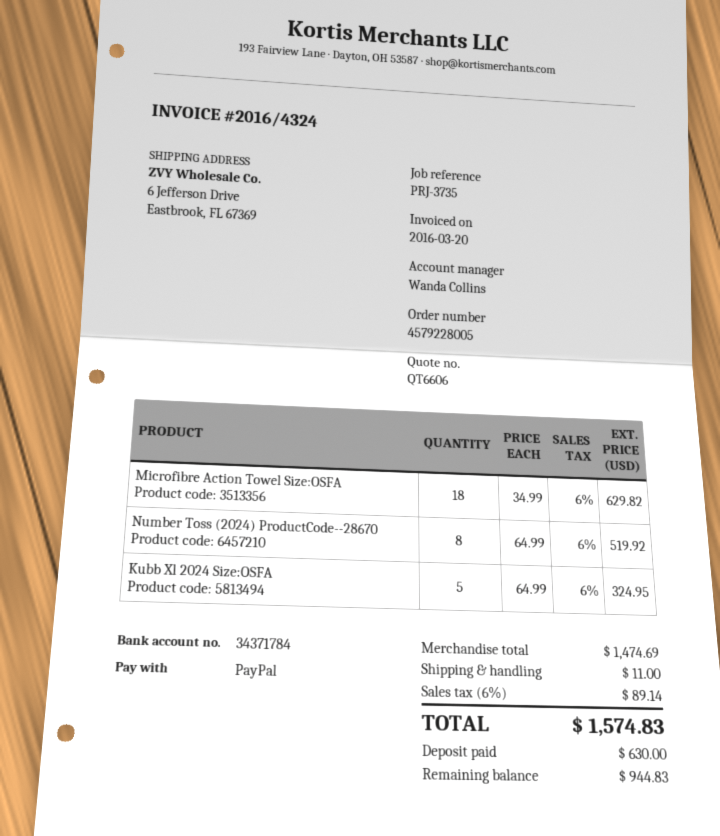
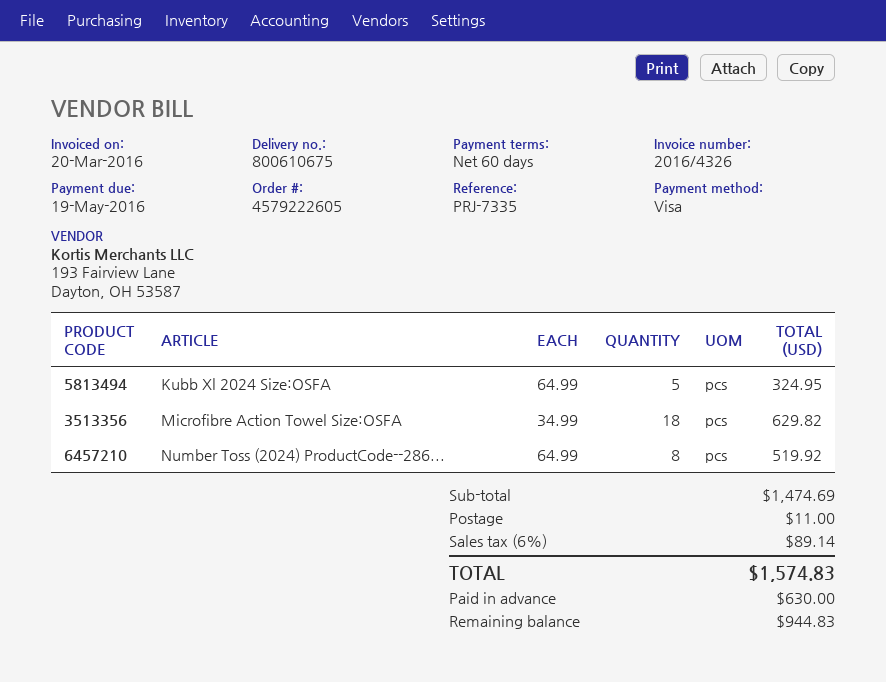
order number: 4579228005 -> 4579222605
invoice number: 2016/4324 -> 2016/4326
reference: PRJ-3735 -> PRJ-7335
payment method: PayPal -> Visa

